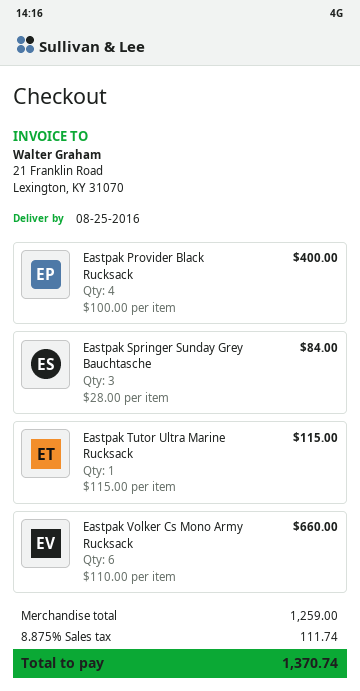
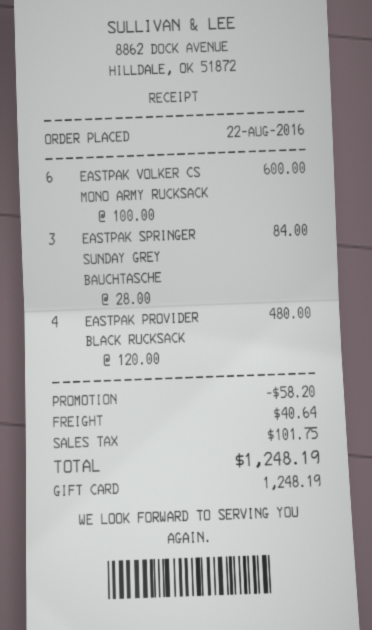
Eastpak Provider Black Rucksack: 4 x 100.00 = 400.00 -> 4 x 120.00 = 480.00
Eastpak Tutor Ultra Marine Rucksack: 1 x 115.00 = 115.00 -> none
Eastpak Volker Cs Mono Army Rucksack: 6 x 110.00 = 660.00 -> 6 x 100.00 = 600.00
discount: none -> 58.20
shipping: none -> 40.64
tax: 111.74 -> 101.75
total: 1370.74 -> 1248.19

